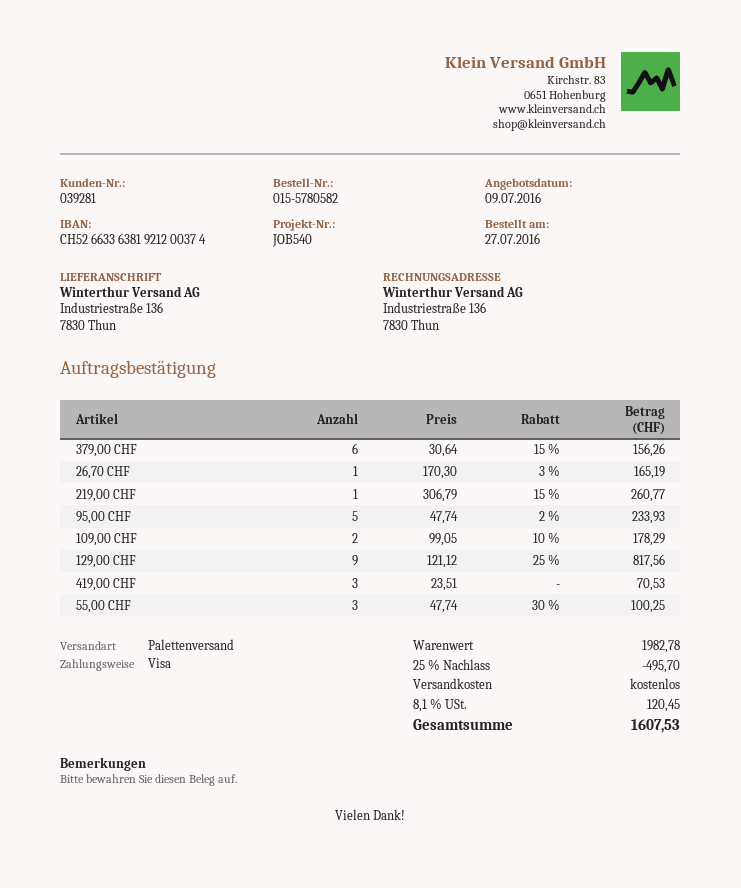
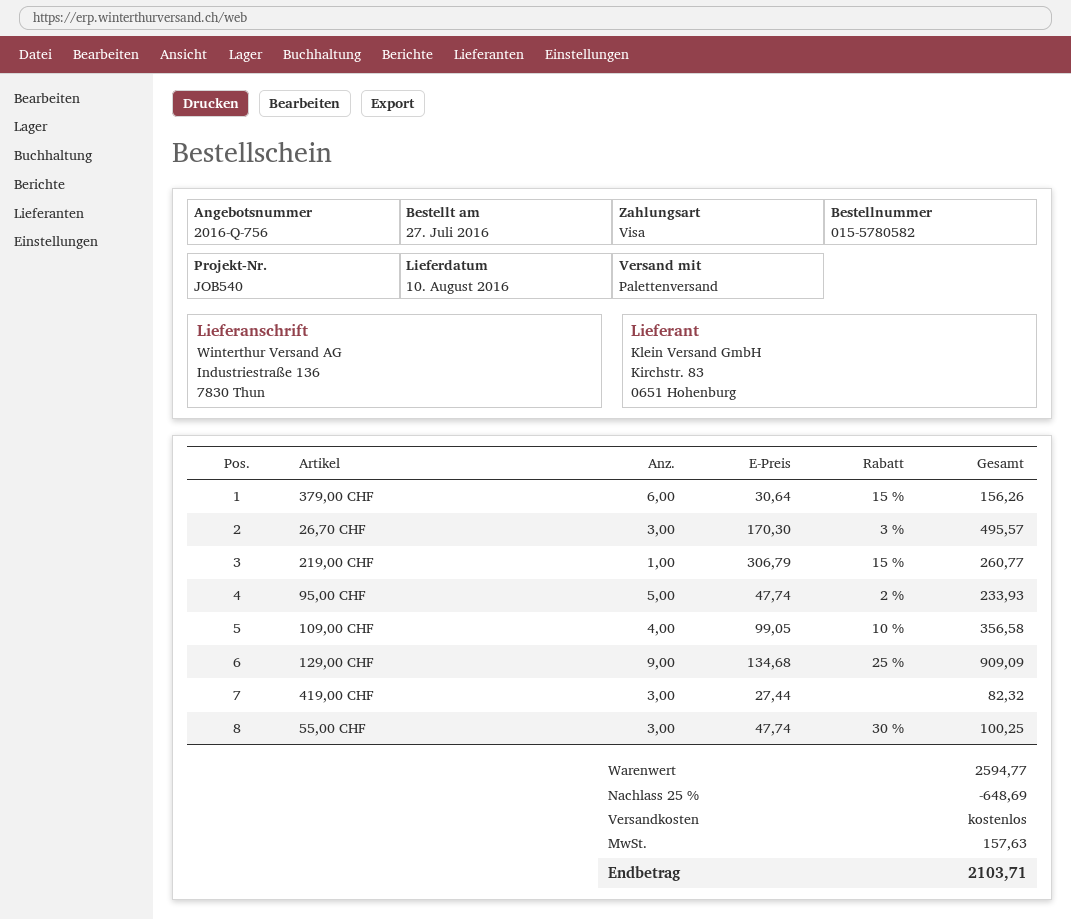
26,70 CHF: 1 x 170.30 - 3% = 165.19 -> 3 x 170.30 - 3% = 495.57
109,00 CHF: 2 x 99.05 - 10% = 178.29 -> 4 x 99.05 - 10% = 356.58
129,00 CHF: 9 x 121.12 - 25% = 817.56 -> 9 x 134.68 - 25% = 909.09
419,00 CHF: 3 x 23.51 = 70.53 -> 3 x 27.44 = 82.32
subtotal: 1982.78 -> 2594.77
discount: 25% = 495.70 -> 25% = 648.69
tax: 120.45 -> 157.63
total: 1607.53 -> 2103.71

